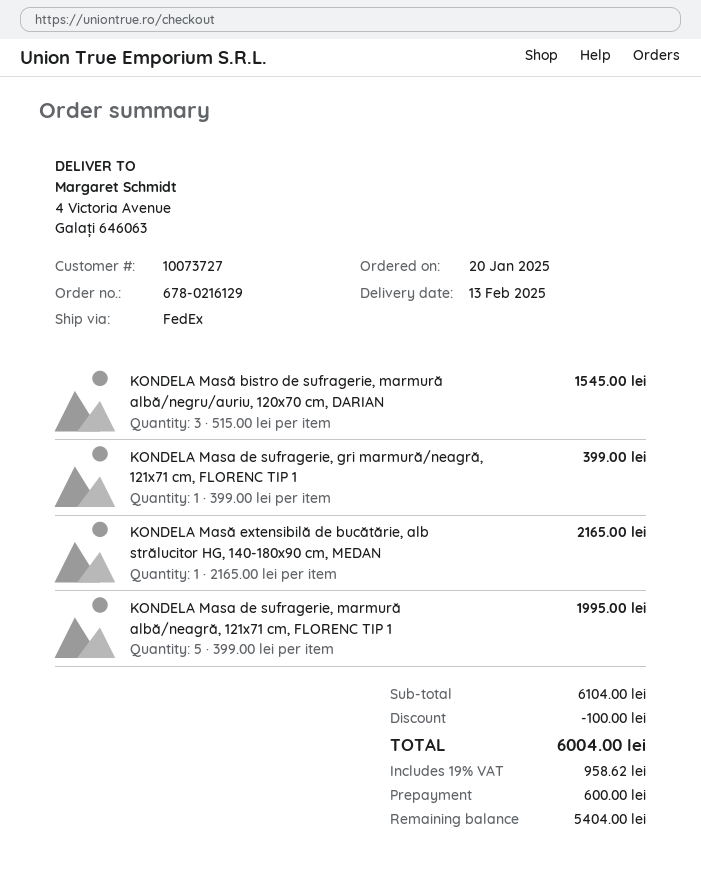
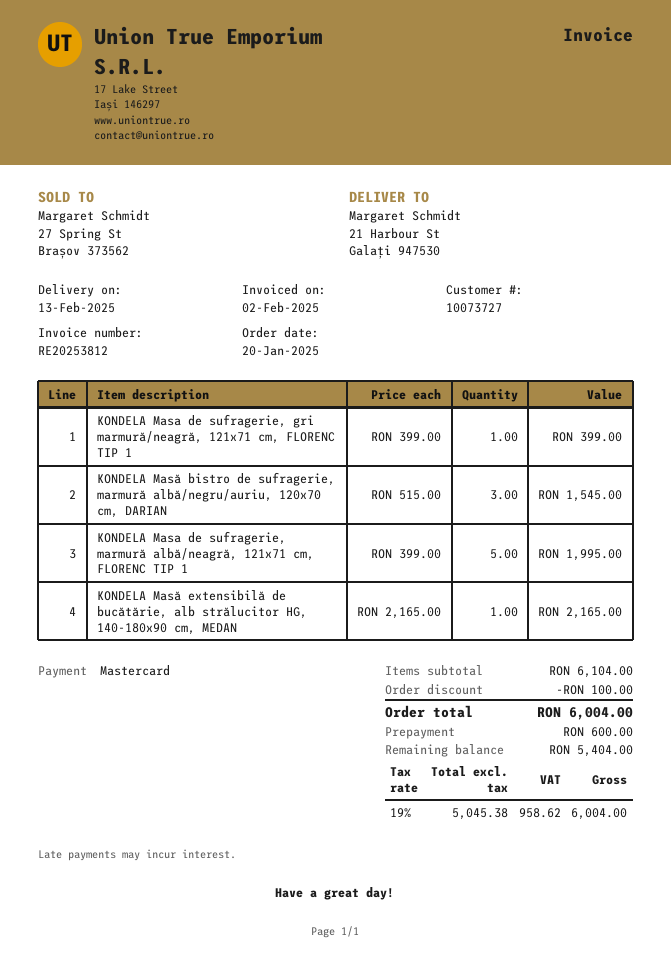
ship to: 4 Victoria Avenue, Galați 646063 -> 21 Harbour St, Galați 947530

